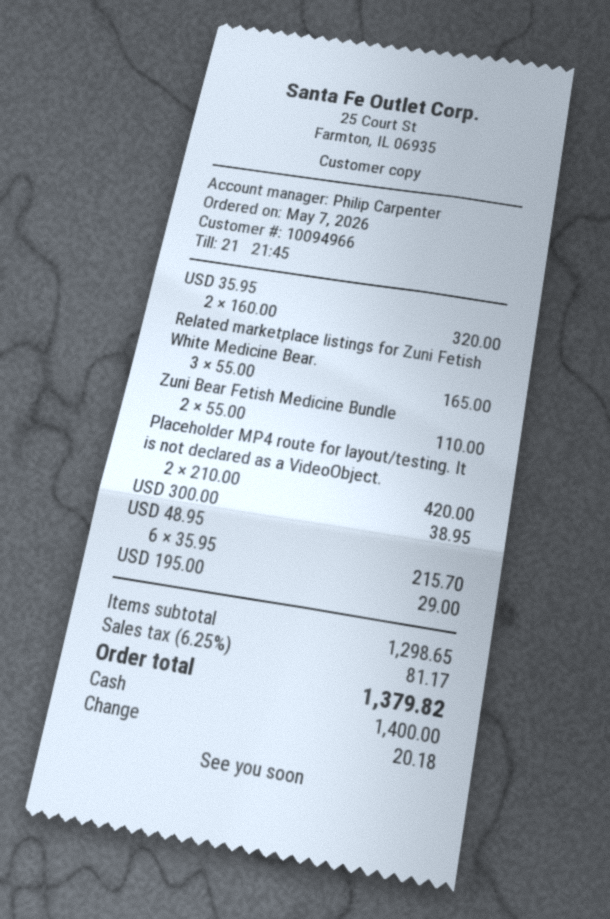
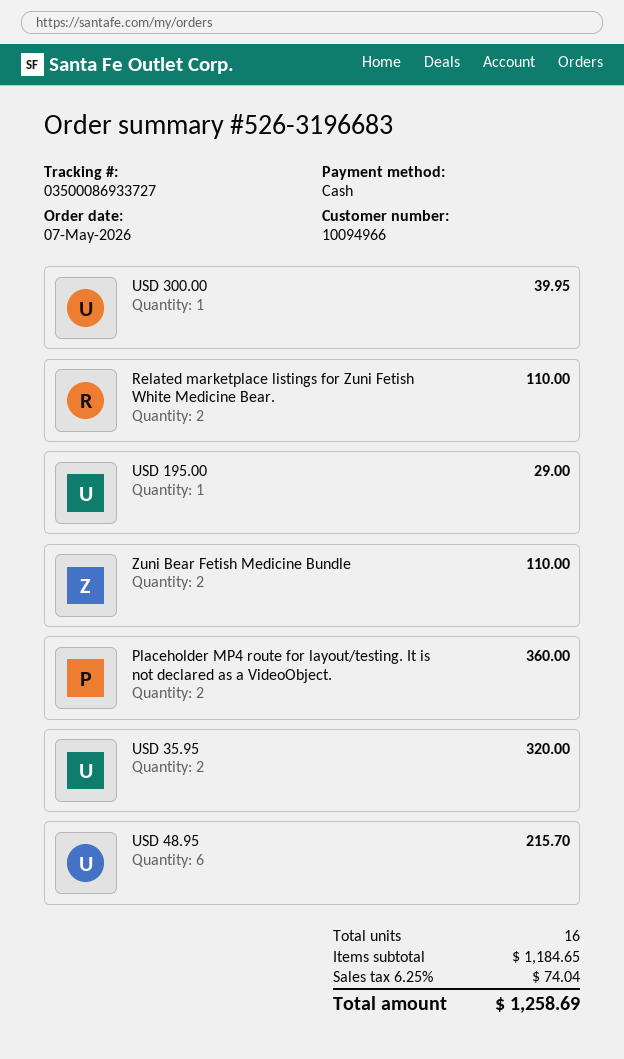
Related marketplace listings for Zuni Fetish White Medicine Bear.: 3 for 165.00 -> 2 for 110.00
Placeholder MP4 route for layout/testing. It is not declared as a VideoObject.: 2 for 420.00 -> 2 for 360.00
USD 300.00: 1 for 38.95 -> 1 for 39.95
subtotal: 1298.65 -> 1184.65
tax: 6.25% = 81.17 -> 6.25% = 74.04
total: 1379.82 -> 1258.69

